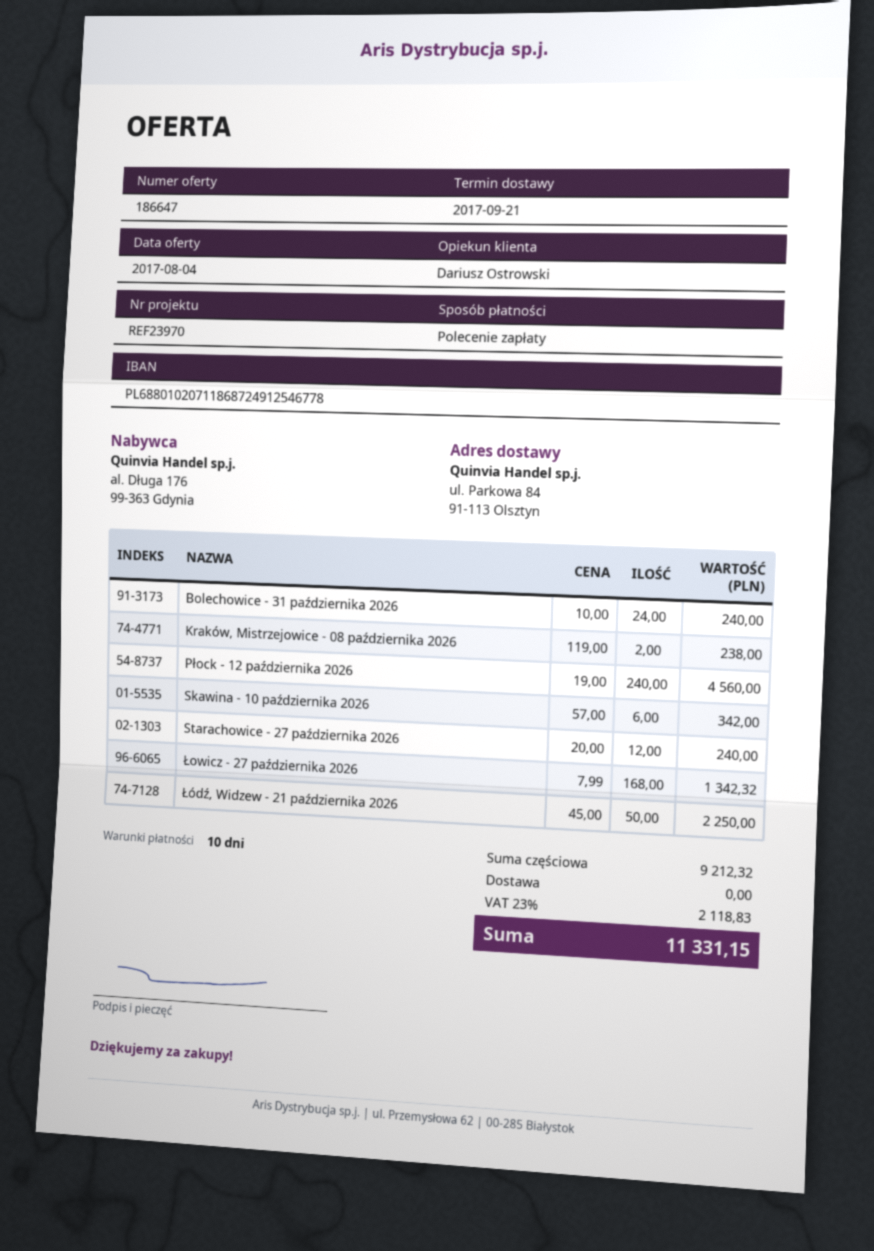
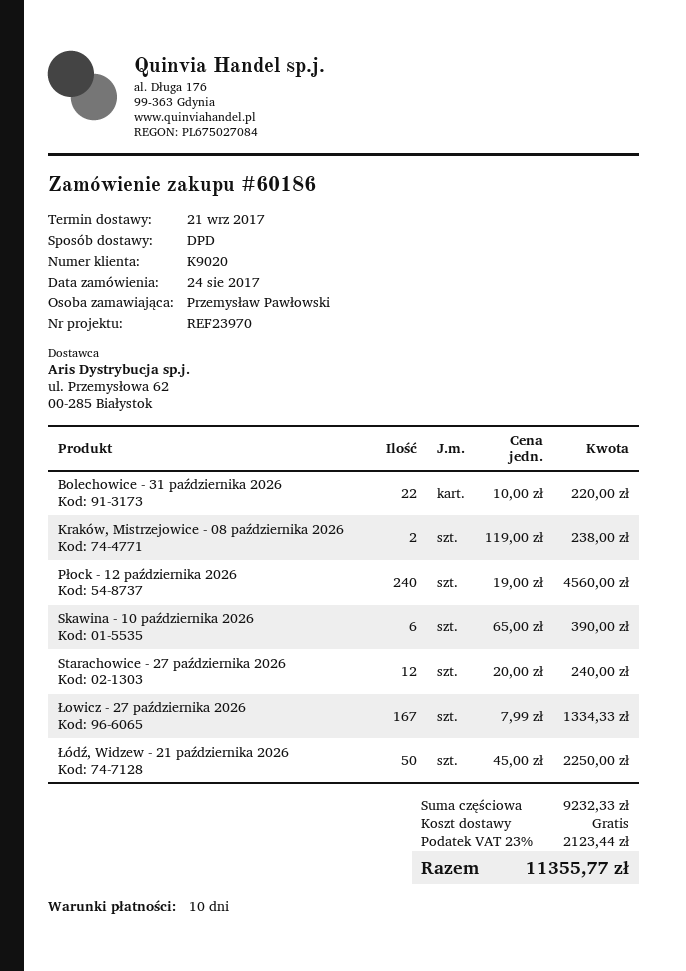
Bolechowice - 31 października 2026: 24 x 10.00 = 240.00 -> 22 x 10.00 = 220.00
Skawina - 10 października 2026: 6 x 57.00 = 342.00 -> 6 x 65.00 = 390.00
Łowicz - 27 października 2026: 168 x 7.99 = 1342.32 -> 167 x 7.99 = 1334.33
subtotal: 9212.32 -> 9232.33
tax: 23% = 2118.83 -> 23% = 2123.44
total: 11331.15 -> 11355.77

